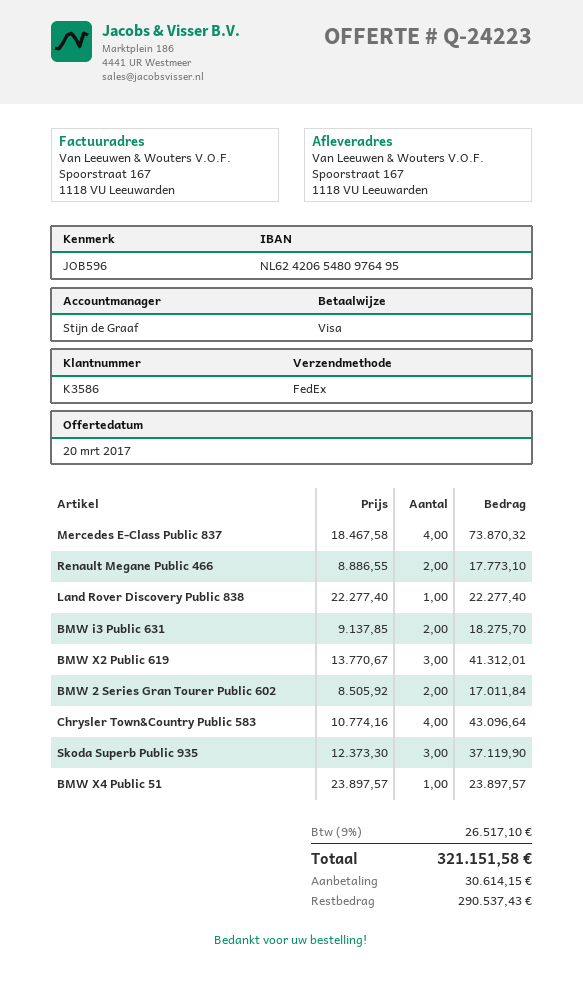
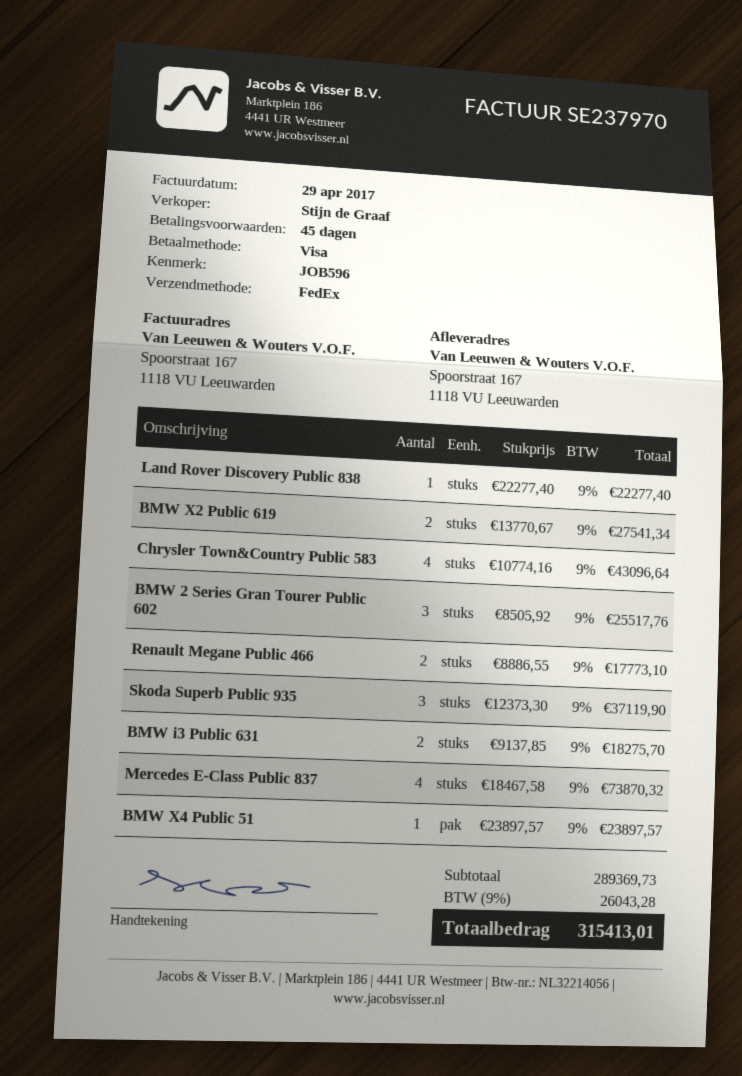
BMW X2 Public 619: 3 x 13770.67 = 41312.01 -> 2 x 13770.67 = 27541.34
BMW 2 Series Gran Tourer Public 602: 2 x 8505.92 = 17011.84 -> 3 x 8505.92 = 25517.76
tax: 9% = 26517.10 -> 9% = 26043.28
total: 321151.58 -> 315413.01

